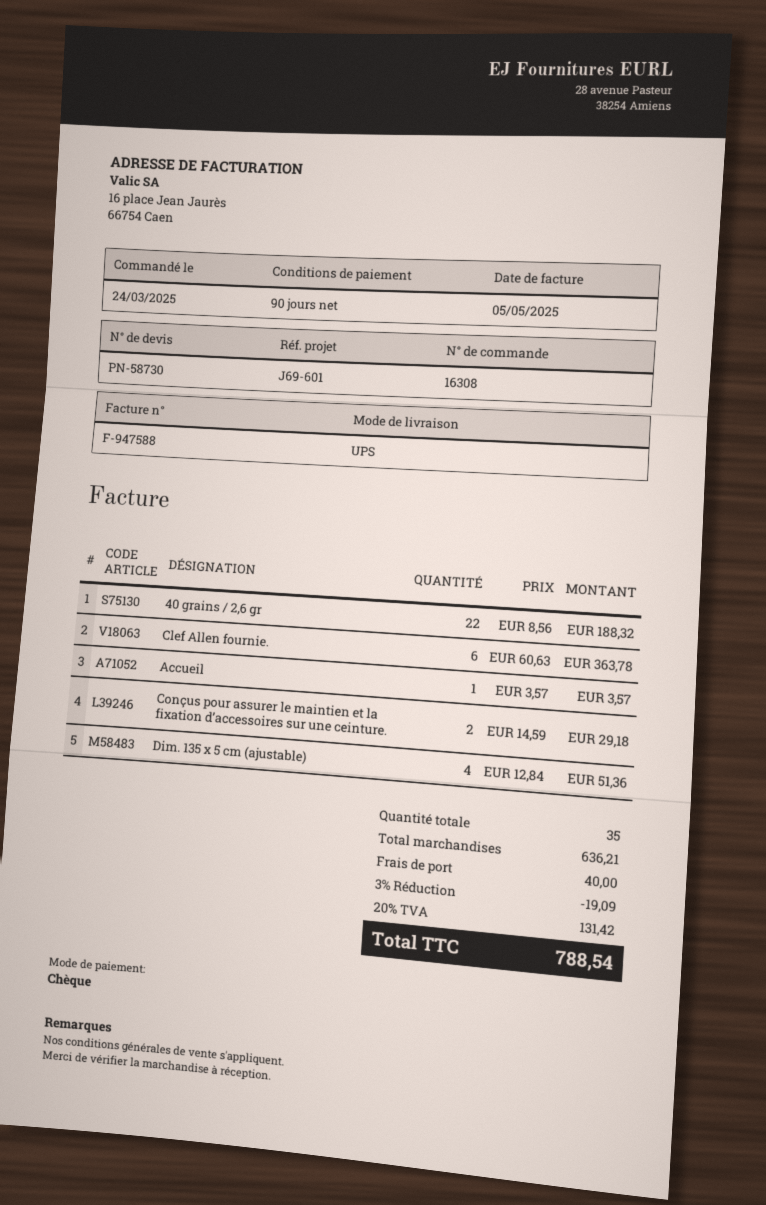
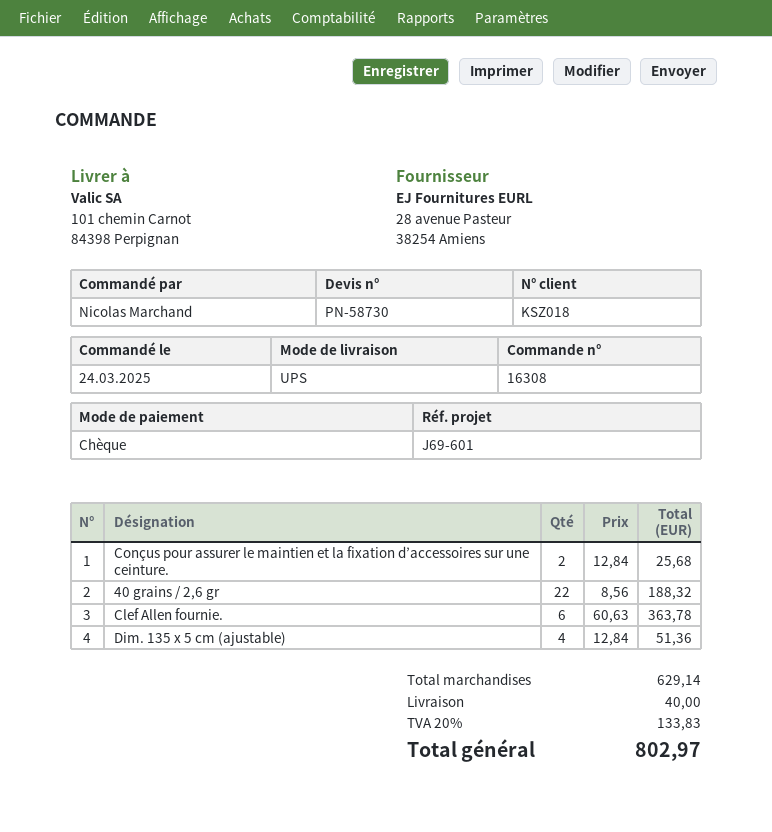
Accueil: 1 x 3.57 = 3.57 -> none
Conçus pour assurer le maintien et la fixation d’accessoires sur une ceinture.: 2 x 14.59 = 29.18 -> 2 x 12.84 = 25.68
subtotal: 636.21 -> 629.14
discount: 3% = 19.09 -> none
tax: 20% = 131.42 -> 20% = 133.83
total: 788.54 -> 802.97

